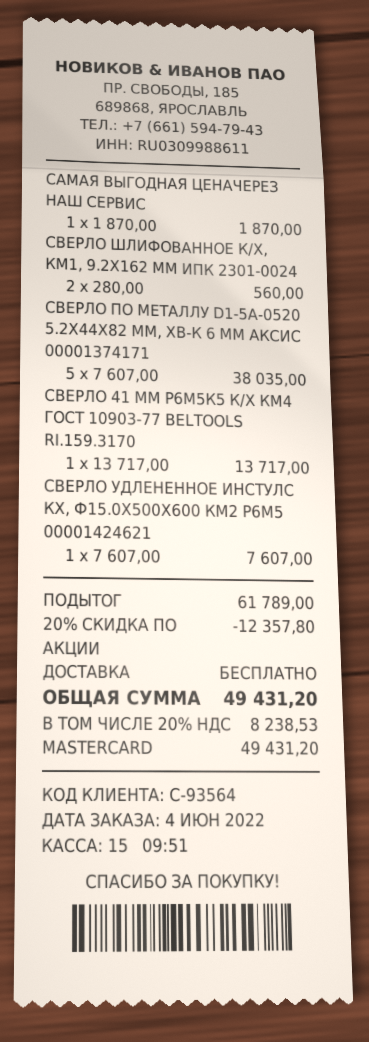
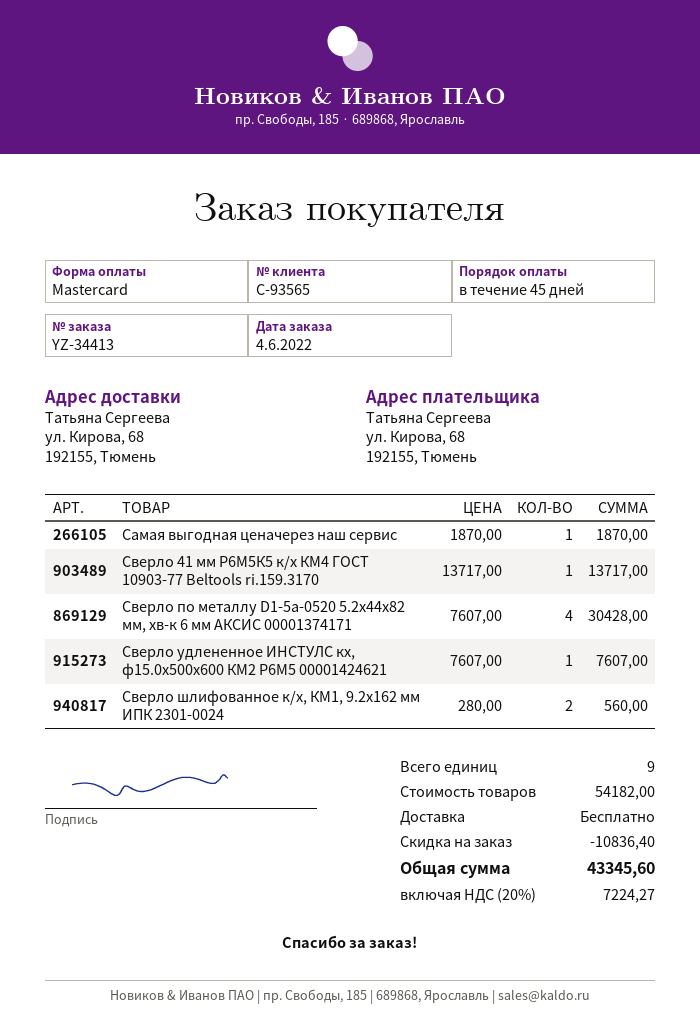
customer number: C-93564 -> C-93565
СВЕРЛО ПО МЕТАЛЛУ D1-5A-0520 5.2Х44Х82 ММ, ХВ-К 6 ММ АКСИС 00001374171: 5 x 7607.00 = 38035.00 -> 4 x 7607.00 = 30428.00
subtotal: 61789.00 -> 54182.00
discount: 12357.80 -> 10836.40
tax: 20% = 8238.53 -> 20% = 7224.27
total: 49431.20 -> 43345.60

